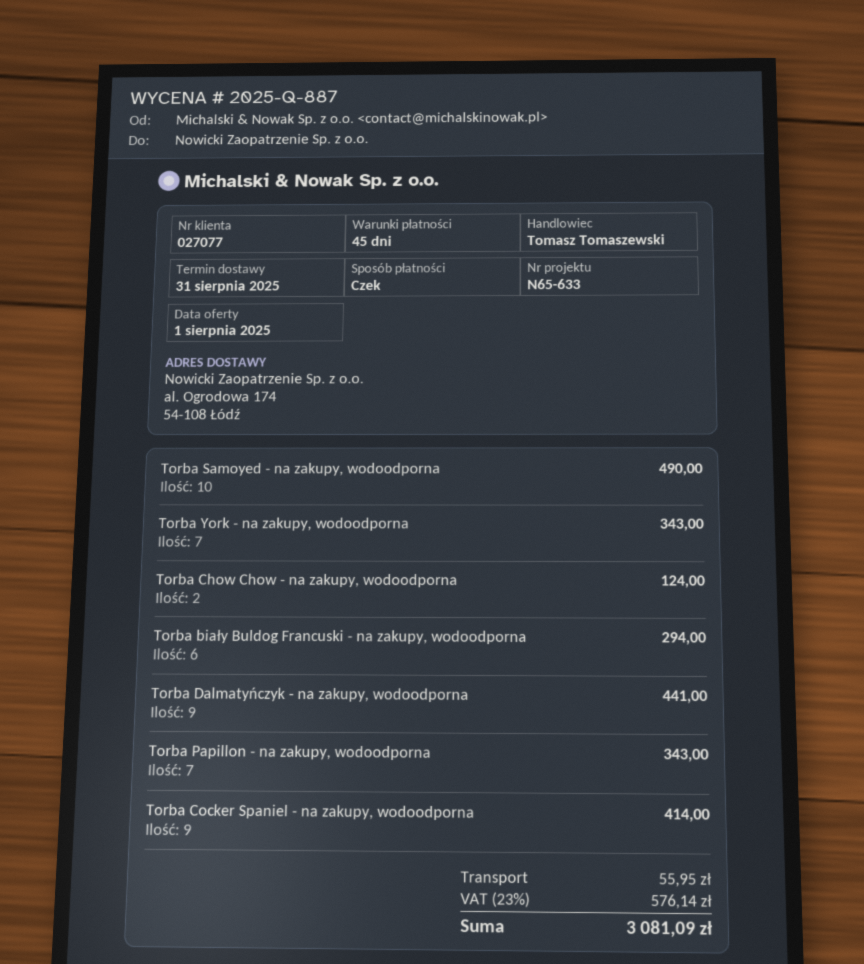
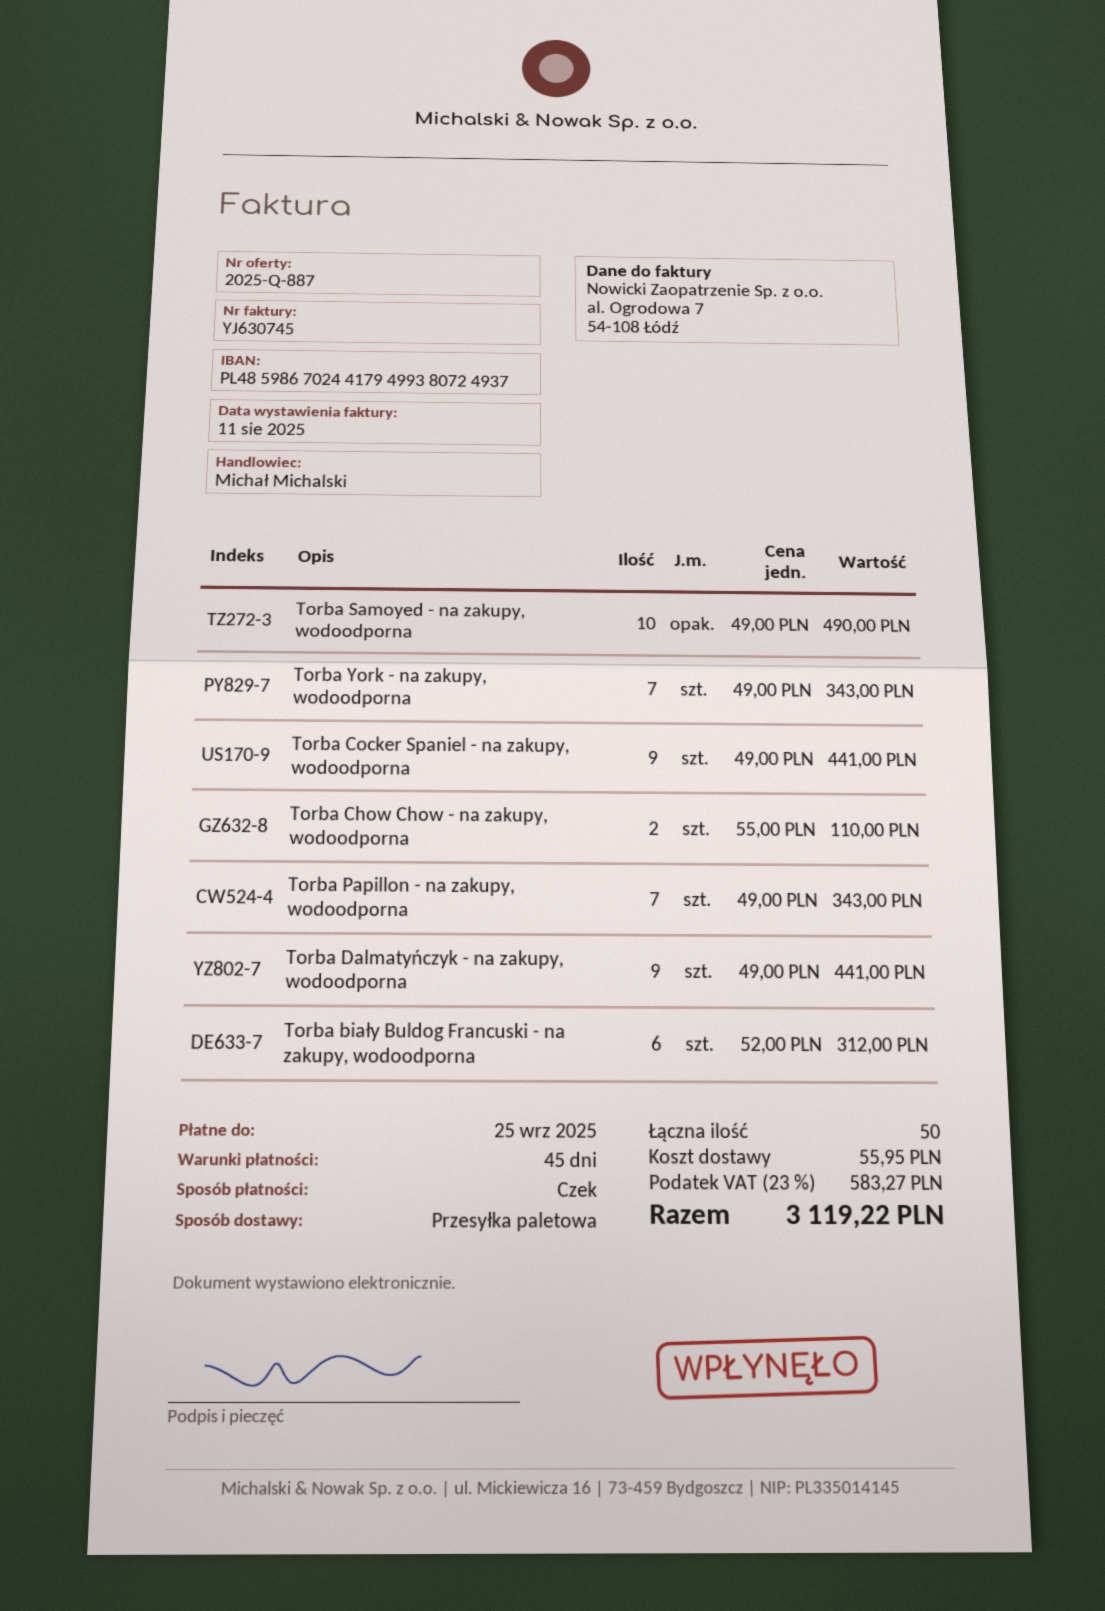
sales rep: Tomasz Tomaszewski -> Michał Michalski
Torba Chow Chow - na zakupy, wodoodporna: 2 for 124.00 -> 2 for 110.00
Torba biały Buldog Francuski - na zakupy, wodoodporna: 6 for 294.00 -> 6 for 312.00
Torba Cocker Spaniel - na zakupy, wodoodporna: 9 for 414.00 -> 9 for 441.00
tax: 23% = 576.14 -> 23% = 583.27
total: 3081.09 -> 3119.22

